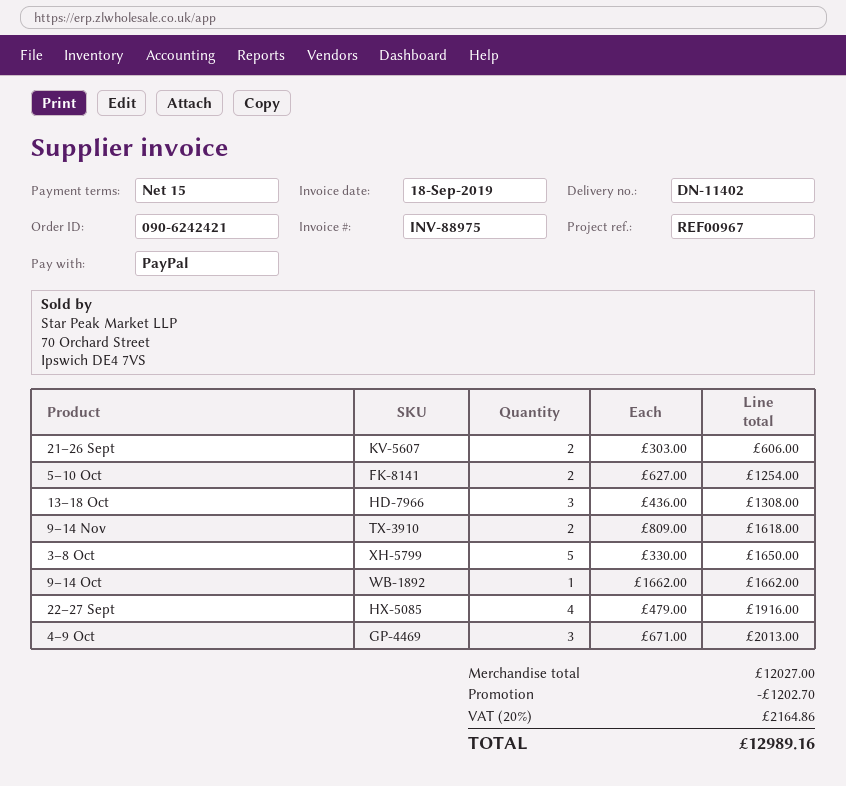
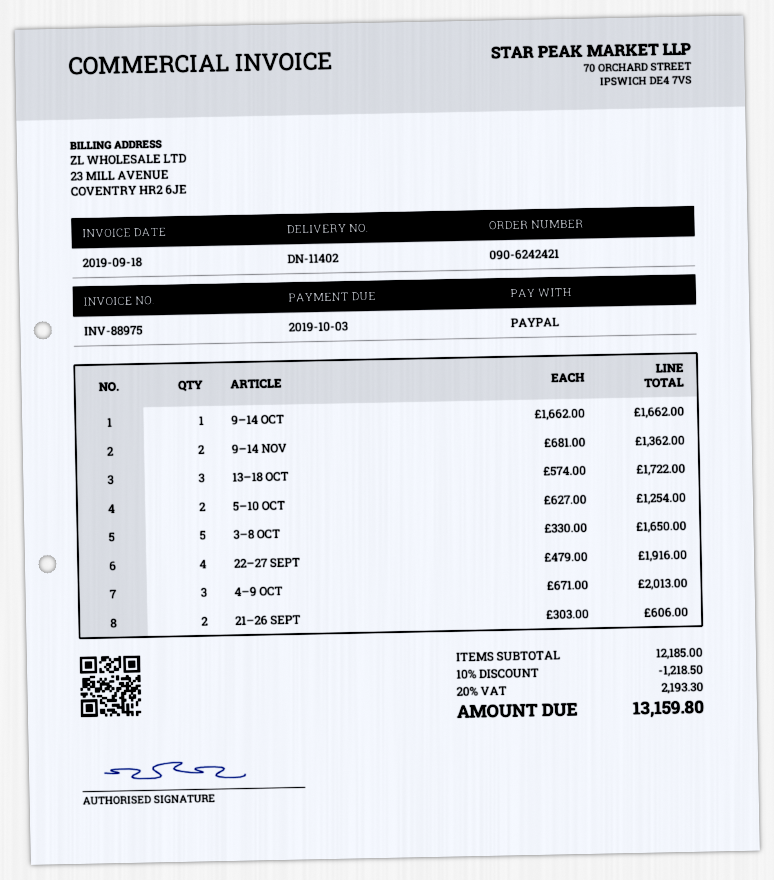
13–18 Oct: 3 x 436.00 = 1308.00 -> 3 x 574.00 = 1722.00
9–14 Nov: 2 x 809.00 = 1618.00 -> 2 x 681.00 = 1362.00
subtotal: 12027.00 -> 12185.00
discount: 1202.70 -> 1218.50
tax: 20% = 2164.86 -> 20% = 2193.30
total: 12989.16 -> 13159.80

